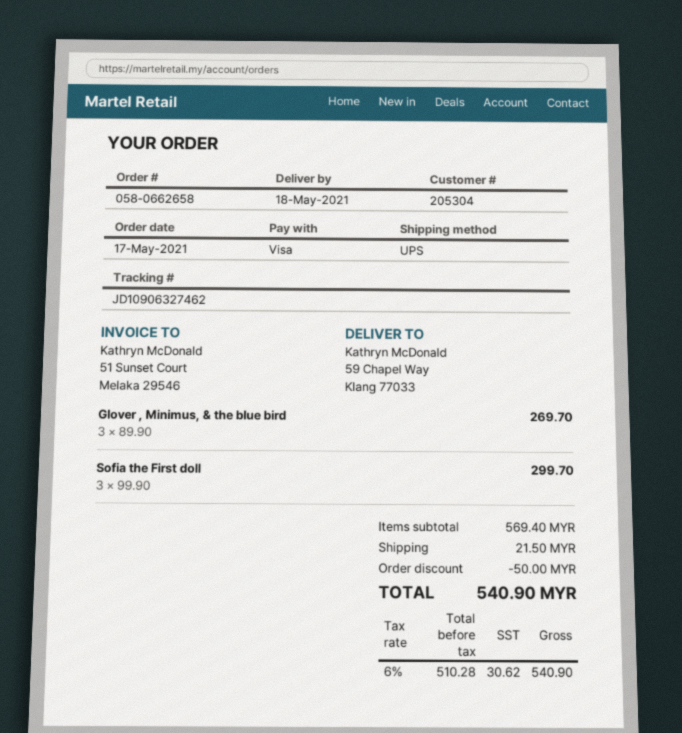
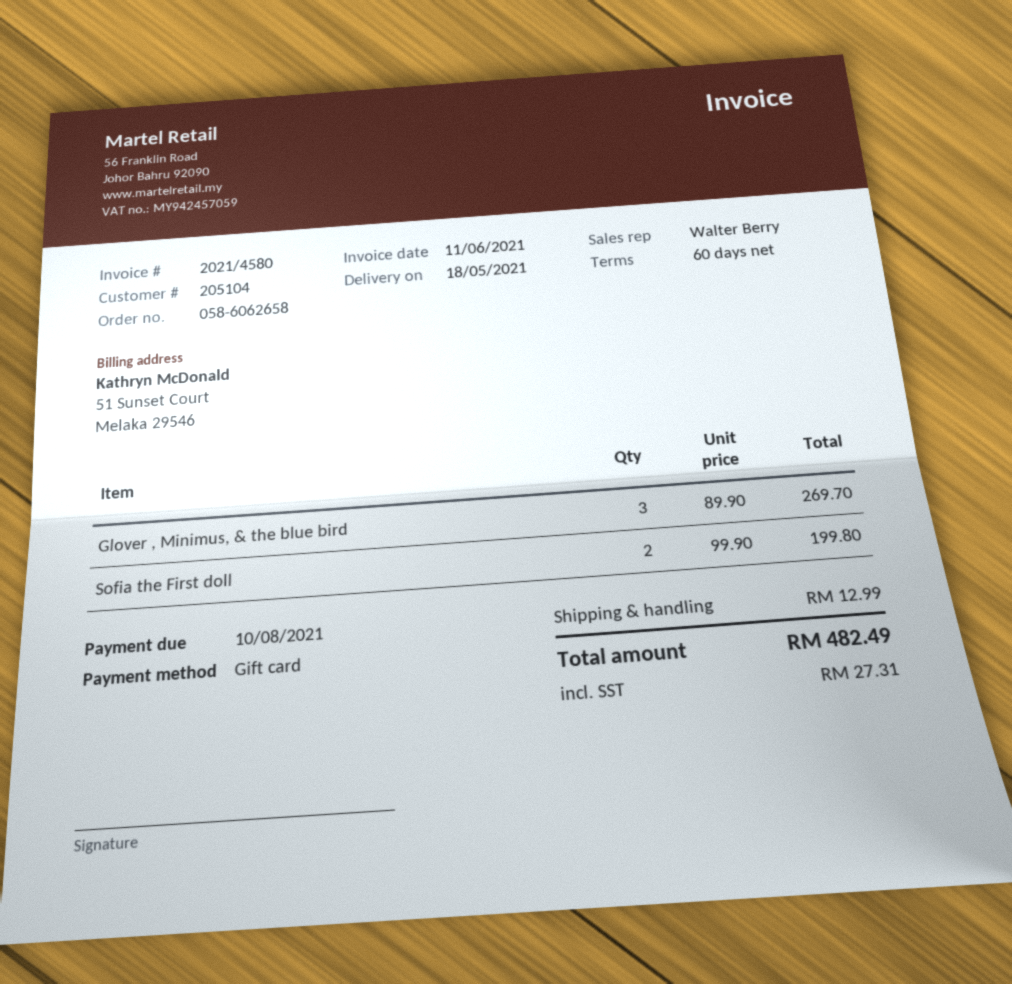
order number: 058-0662658 -> 058-6062658
customer number: 205304 -> 205104
payment method: Visa -> gift card
Sofia the First doll: 3 x 99.90 = 299.70 -> 2 x 99.90 = 199.80
discount: 50.00 -> none
shipping: 21.50 -> 12.99
tax: 30.62 -> 27.31
total: 540.90 -> 482.49

